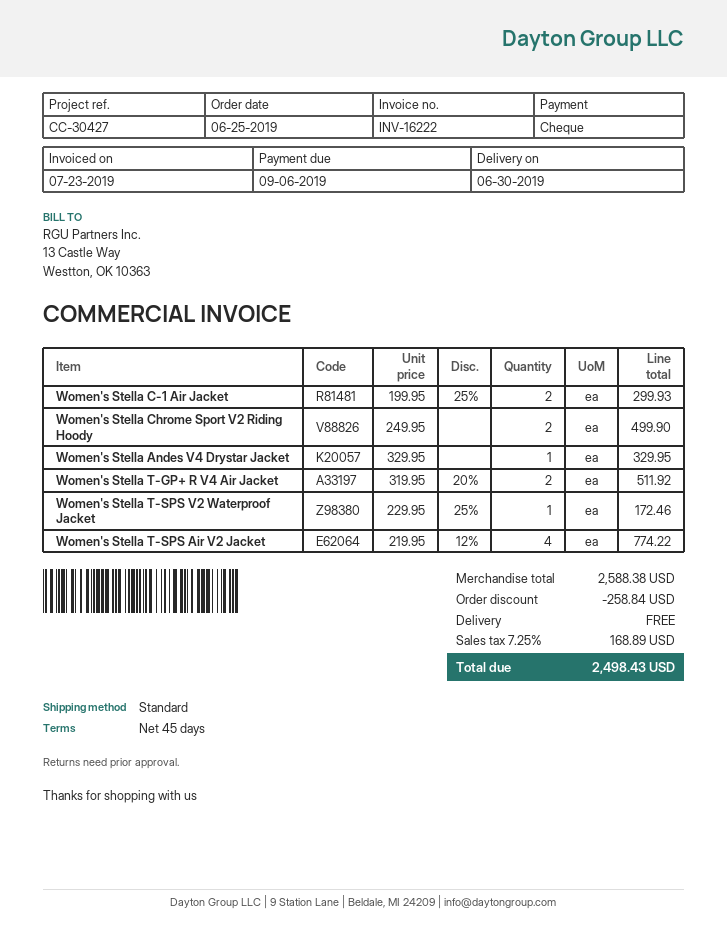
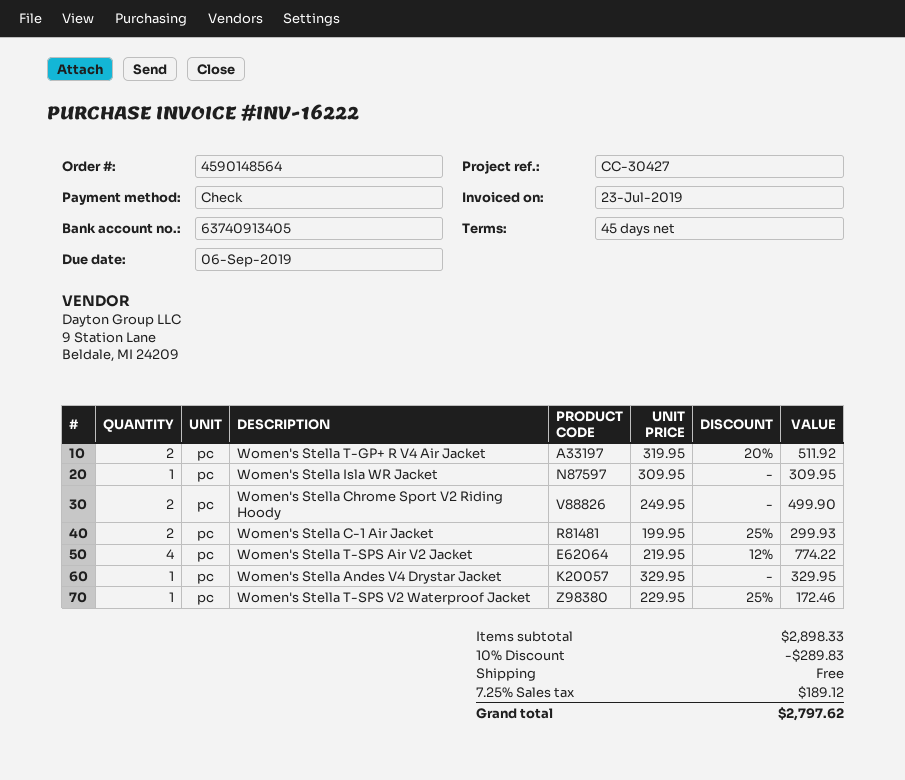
Women's Stella Isla WR Jacket: none -> 1 x 309.95 = 309.95
subtotal: 2588.38 -> 2898.33
discount: 258.84 -> 289.83
tax: 7.25% = 168.89 -> 7.25% = 189.12
total: 2498.43 -> 2797.62

